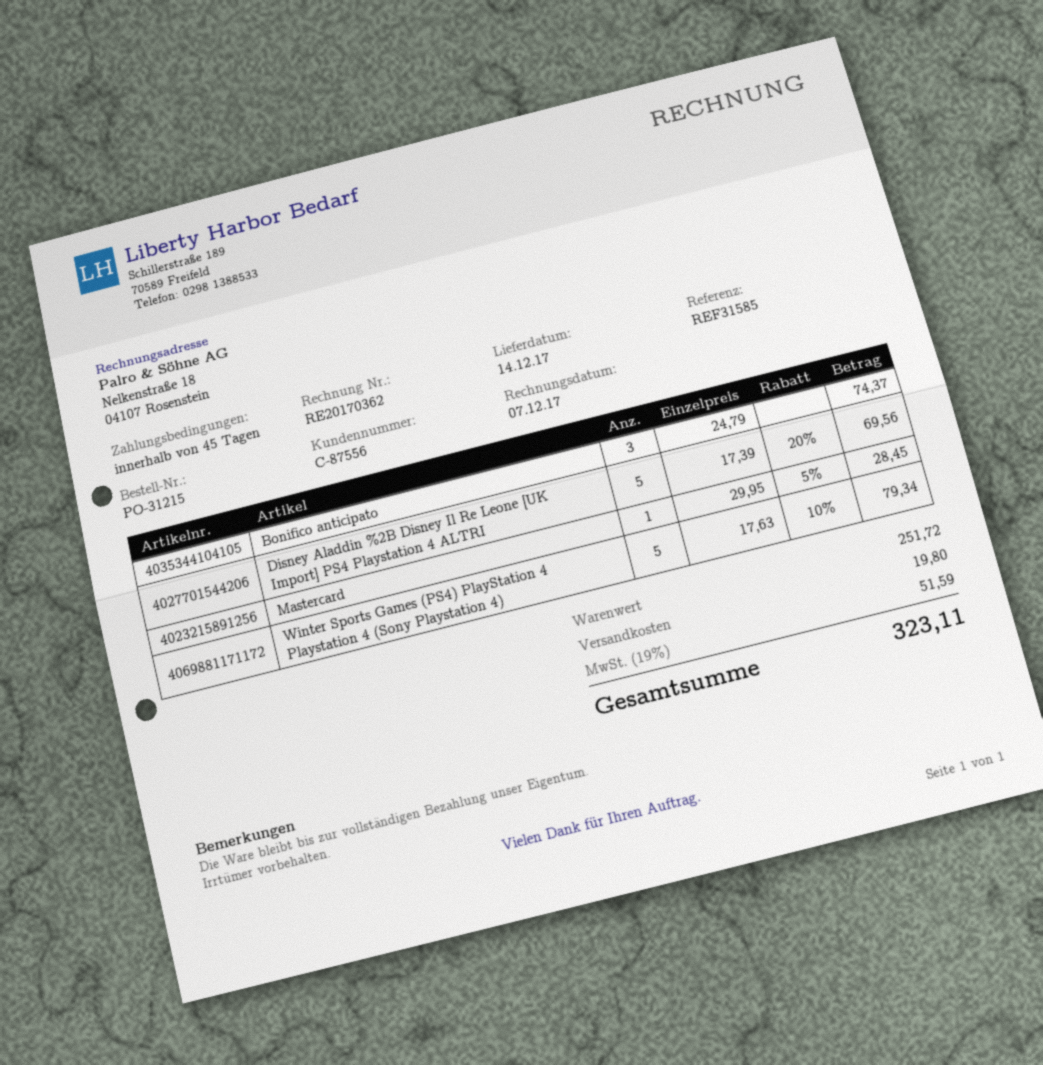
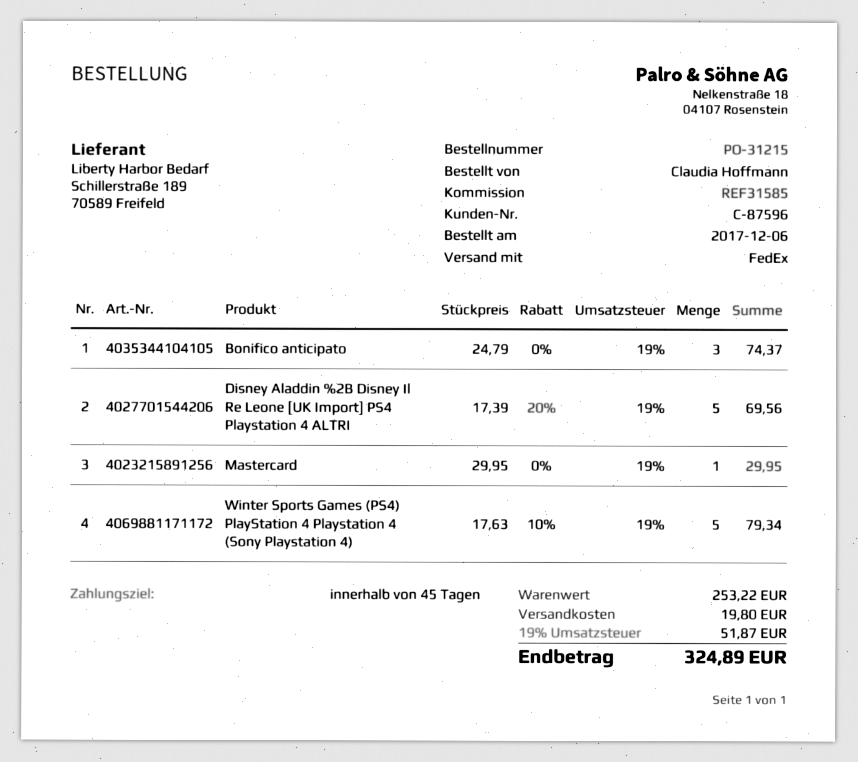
customer number: C-87556 -> C-87596
Mastercard: 1 x 29.95 - 5% = 28.45 -> 1 x 29.95 = 29.95
subtotal: 251.72 -> 253.22
tax: 19% = 51.59 -> 19% = 51.87
total: 323.11 -> 324.89

